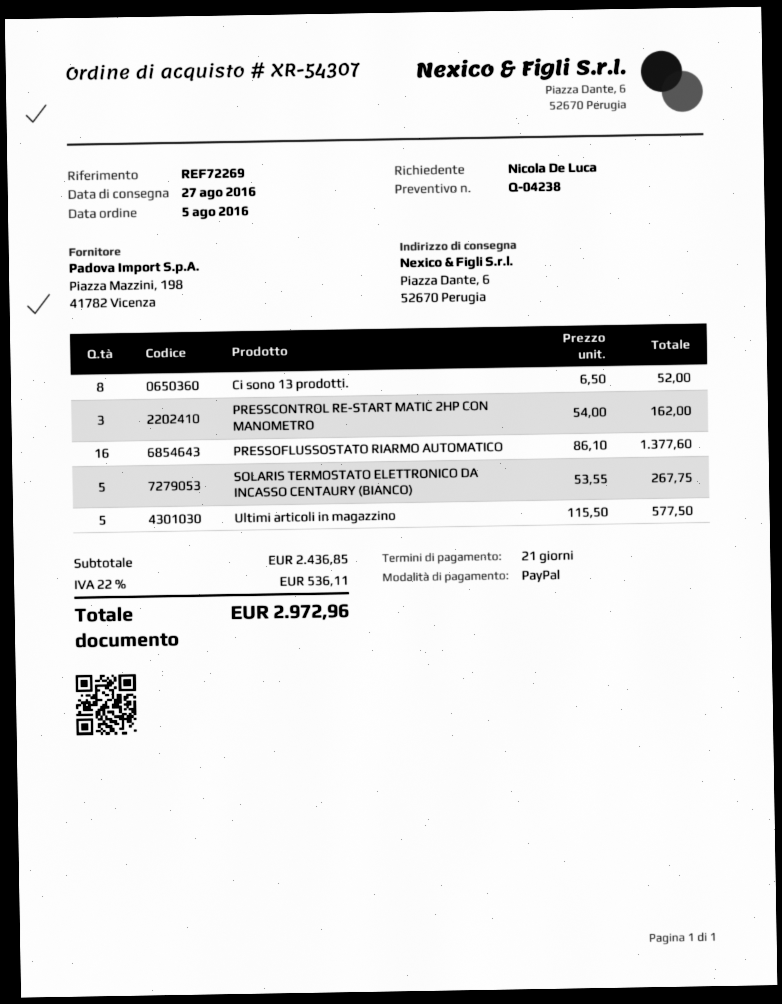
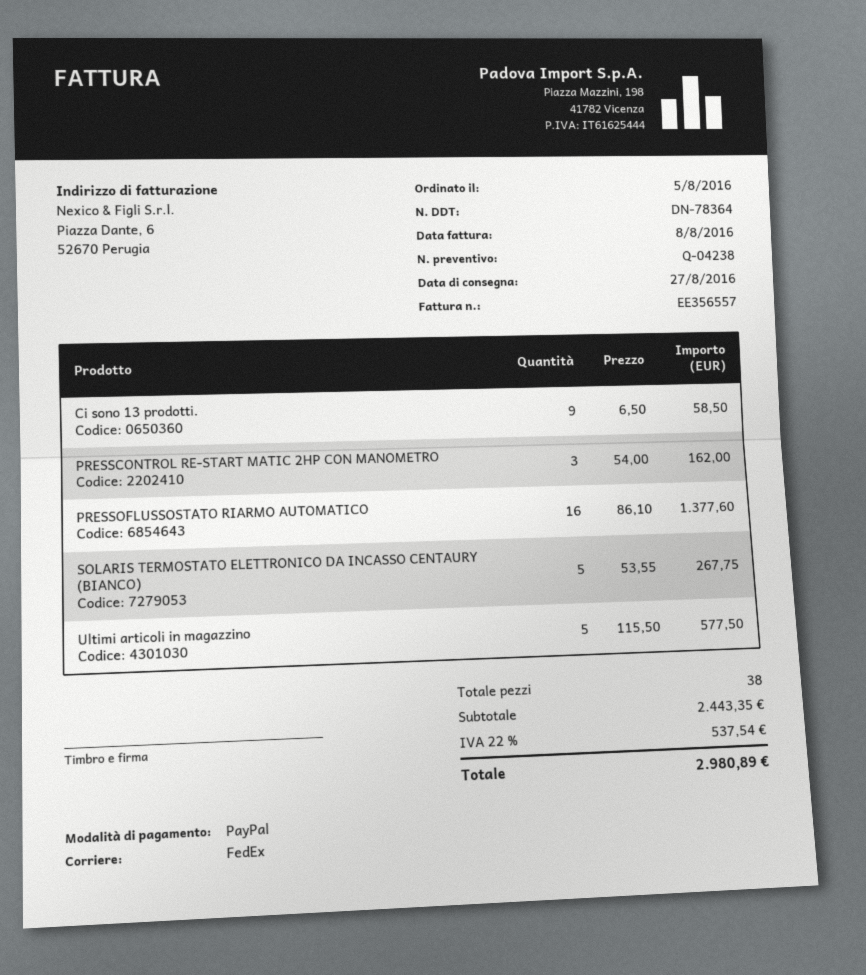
Ci sono 13 prodotti.: 8 x 6.50 = 52.00 -> 9 x 6.50 = 58.50
subtotal: 2436.85 -> 2443.35
tax: 22% = 536.11 -> 22% = 537.54
total: 2972.96 -> 2980.89

